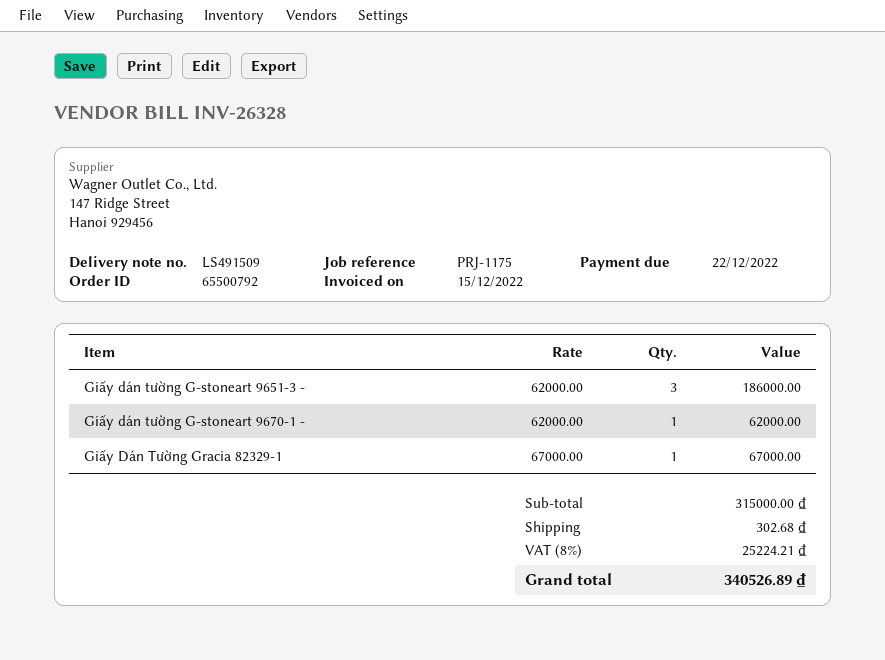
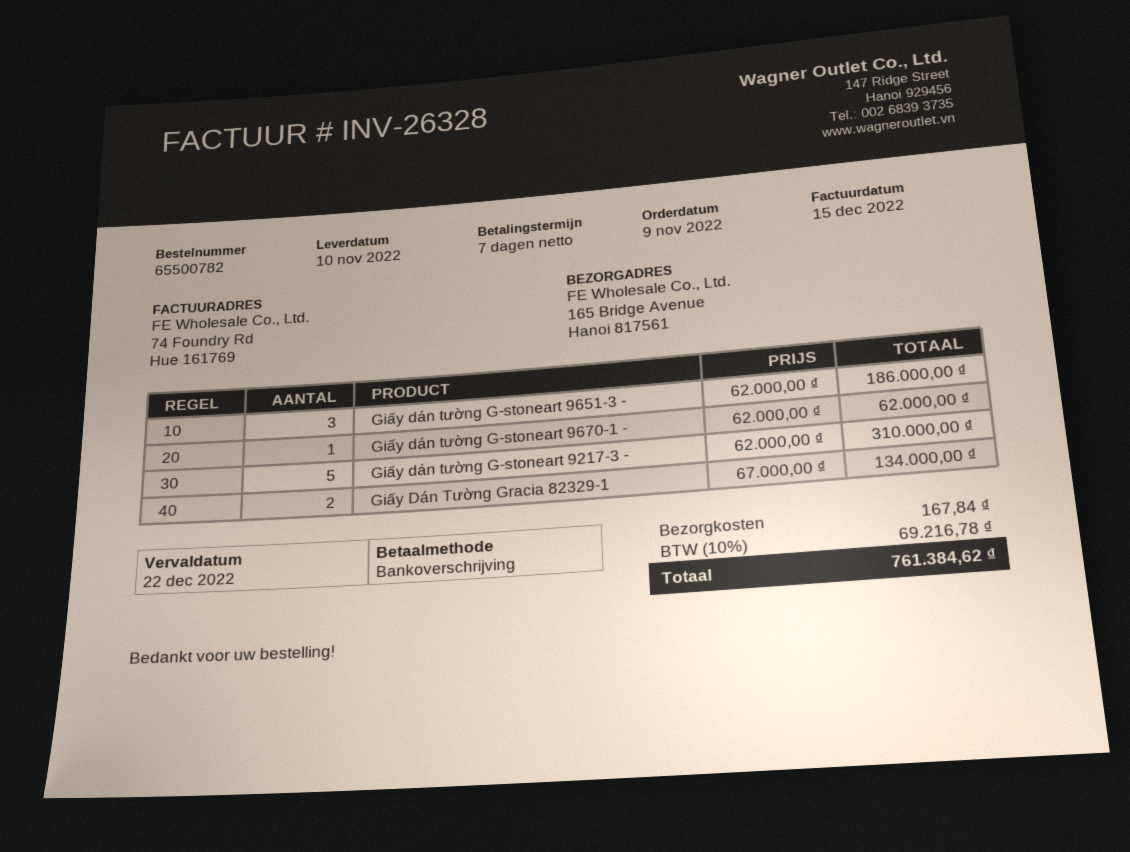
order number: 65500792 -> 65500782
Giấy Dán Tường Gracia 82329-1: 1 x 67000.00 = 67000.00 -> 2 x 67000.00 = 134000.00
Giấy dán tường G-stoneart 9217-3 -: none -> 5 x 62000.00 = 310000.00
shipping: 302.68 -> 167.84
tax: 8% = 25224.21 -> 10% = 69216.78
total: 340526.89 -> 761384.62

